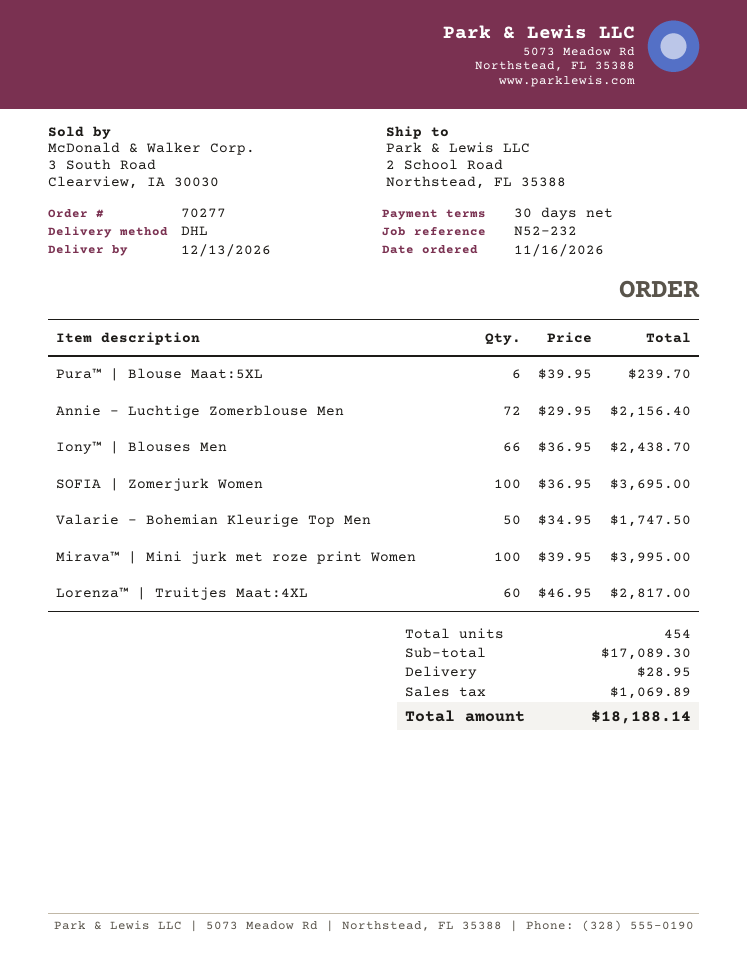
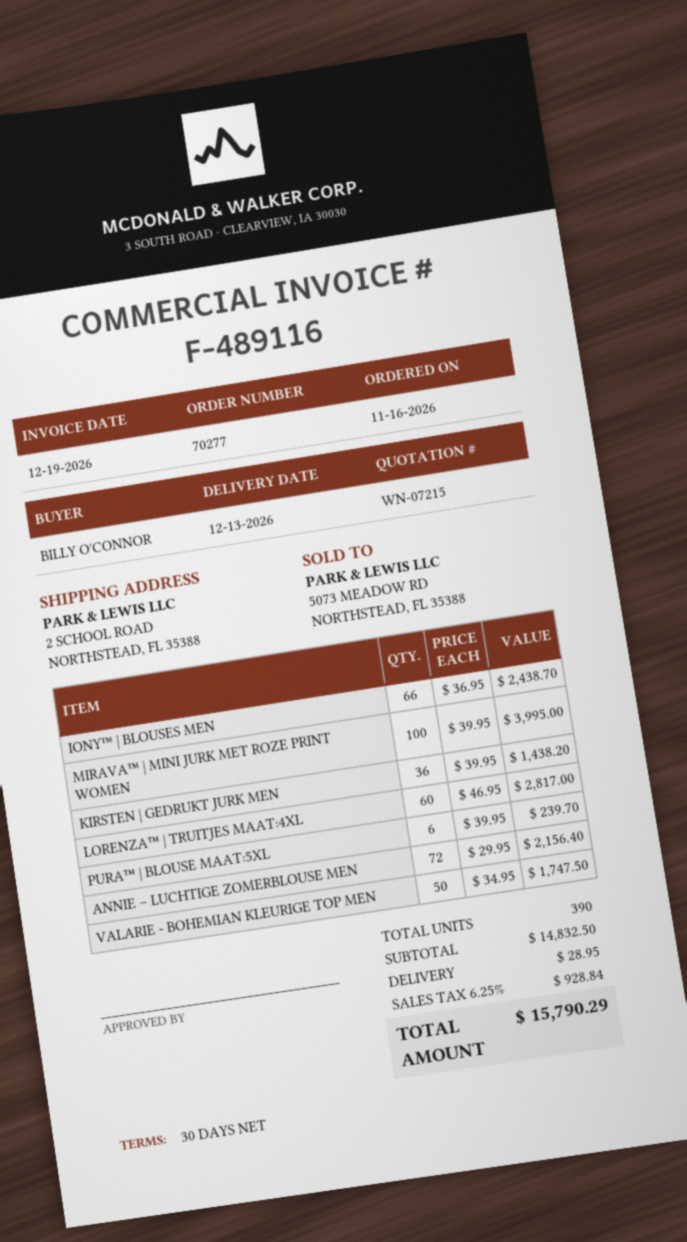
SOFIA | Zomerjurk Women: 100 x 36.95 = 3695.00 -> none
KIRSTEN | GEDRUKT JURK MEN: none -> 36 x 39.95 = 1438.20
total quantity: 454 -> 390
subtotal: 17089.30 -> 14832.50
tax: 1069.89 -> 928.84
total: 18188.14 -> 15790.29

